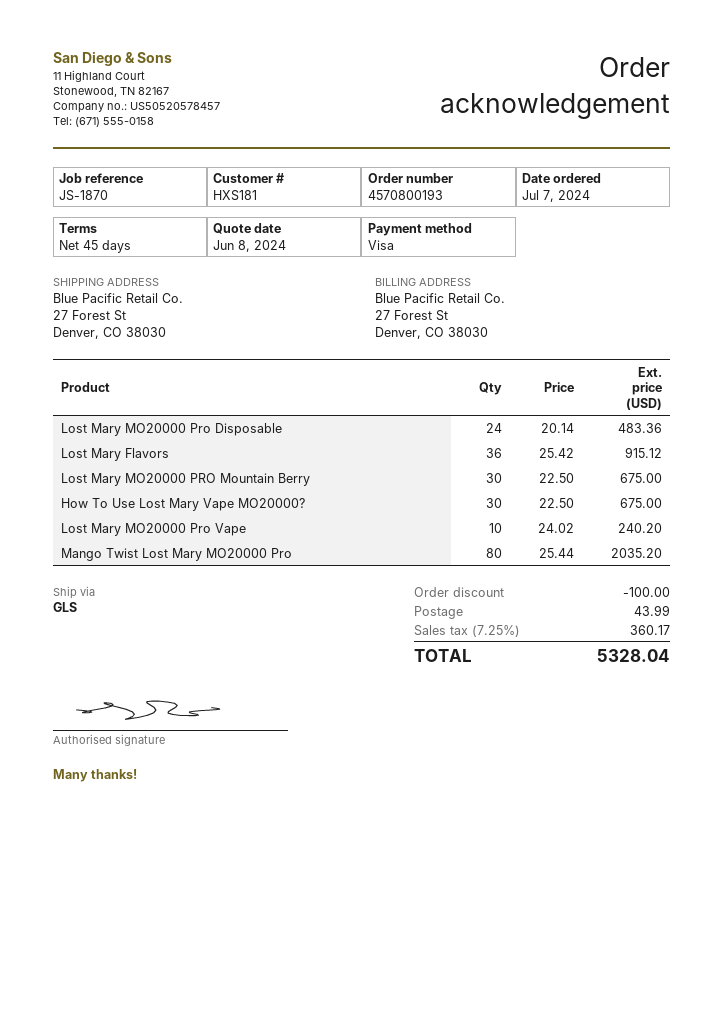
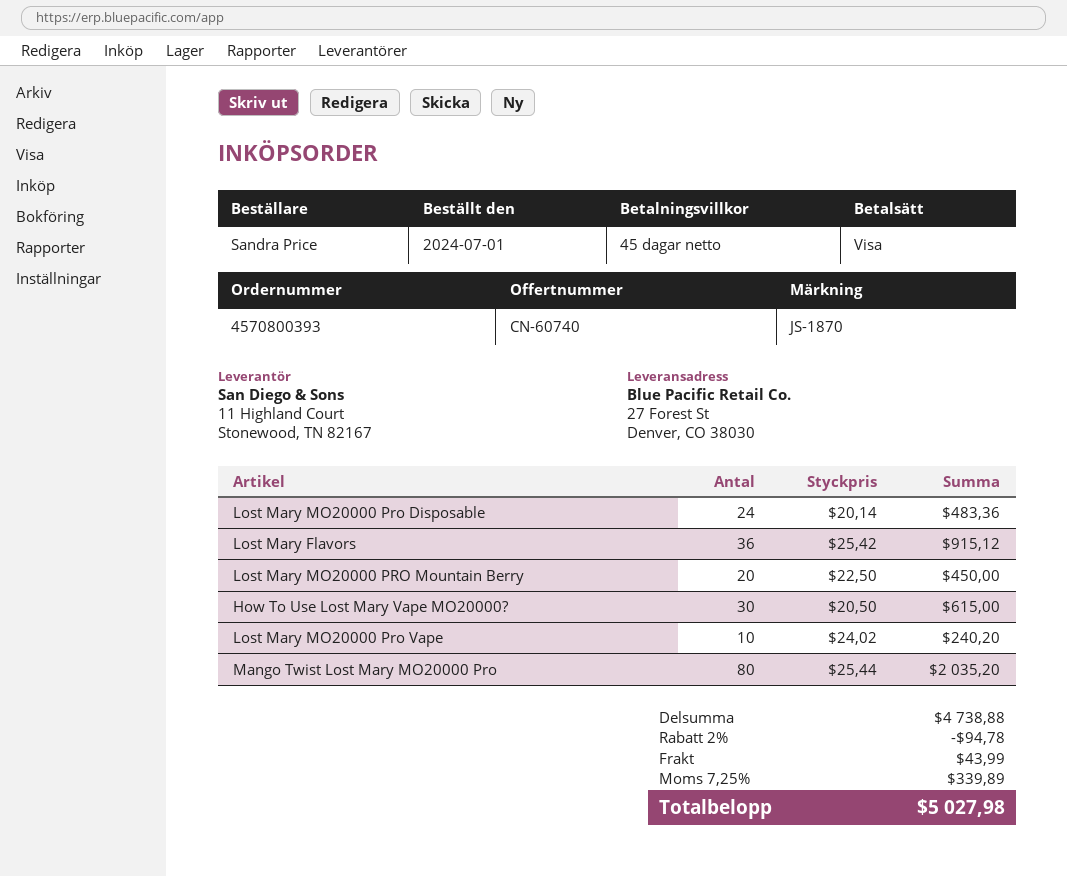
order number: 4570800193 -> 4570800393
order date: 2024-07-07 -> 2024-07-01
Lost Mary MO20000 PRO Mountain Berry: 30 x 22.50 = 675.00 -> 20 x 22.50 = 450.00
How To Use Lost Mary Vape MO20000?: 30 x 22.50 = 675.00 -> 30 x 20.50 = 615.00
discount: 100.00 -> 94.78
tax: 7.25% = 360.17 -> 7.25% = 339.89
total: 5328.04 -> 5027.98

